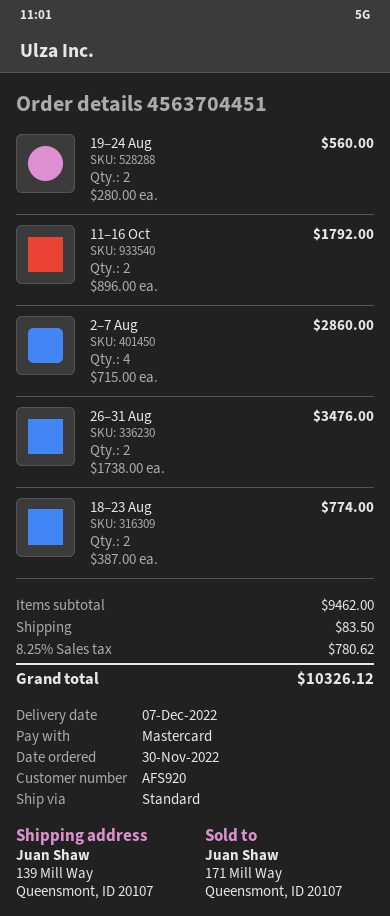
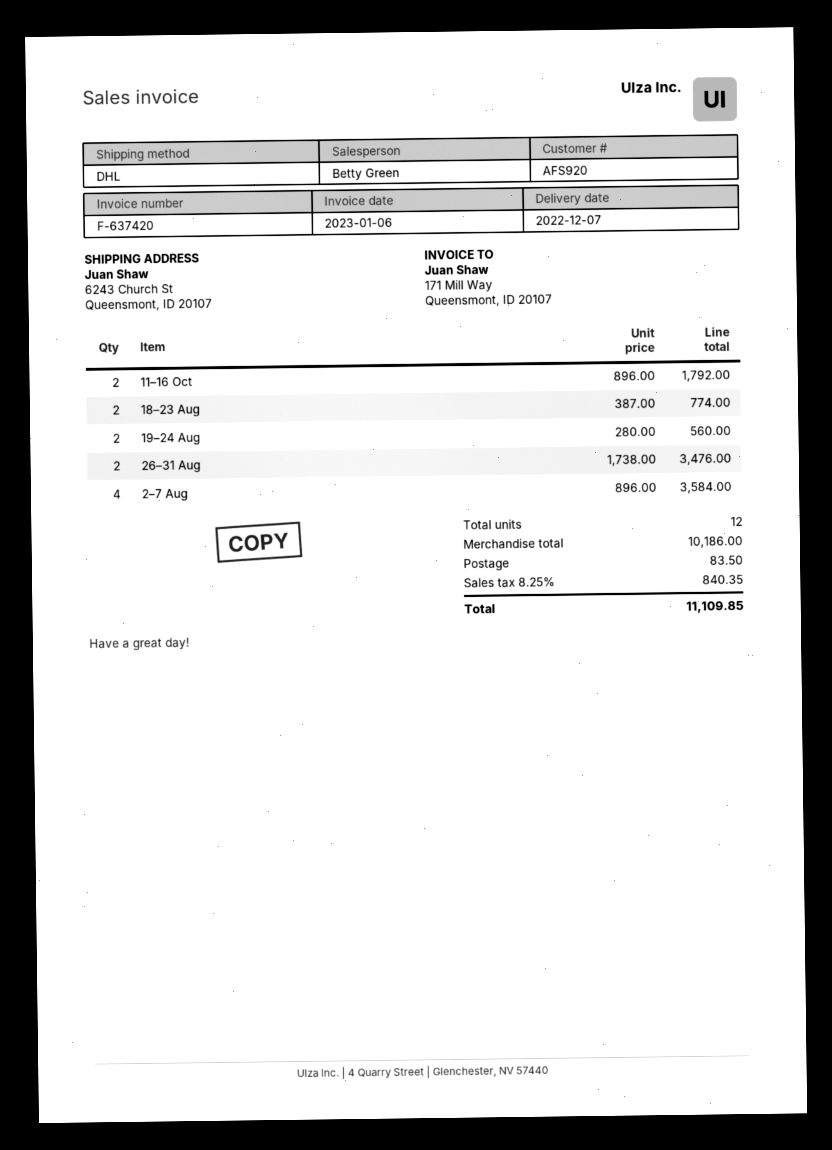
shipping method: standard -> DHL
ship to: 139 Mill Way, Queensmont, ID 20107 -> 6243 Church St, Queensmont, ID 20107
2–7 Aug: 4 x 715.00 = 2860.00 -> 4 x 896.00 = 3584.00
subtotal: 9462.00 -> 10186.00
tax: 8.25% = 780.62 -> 8.25% = 840.35
total: 10326.12 -> 11109.85

